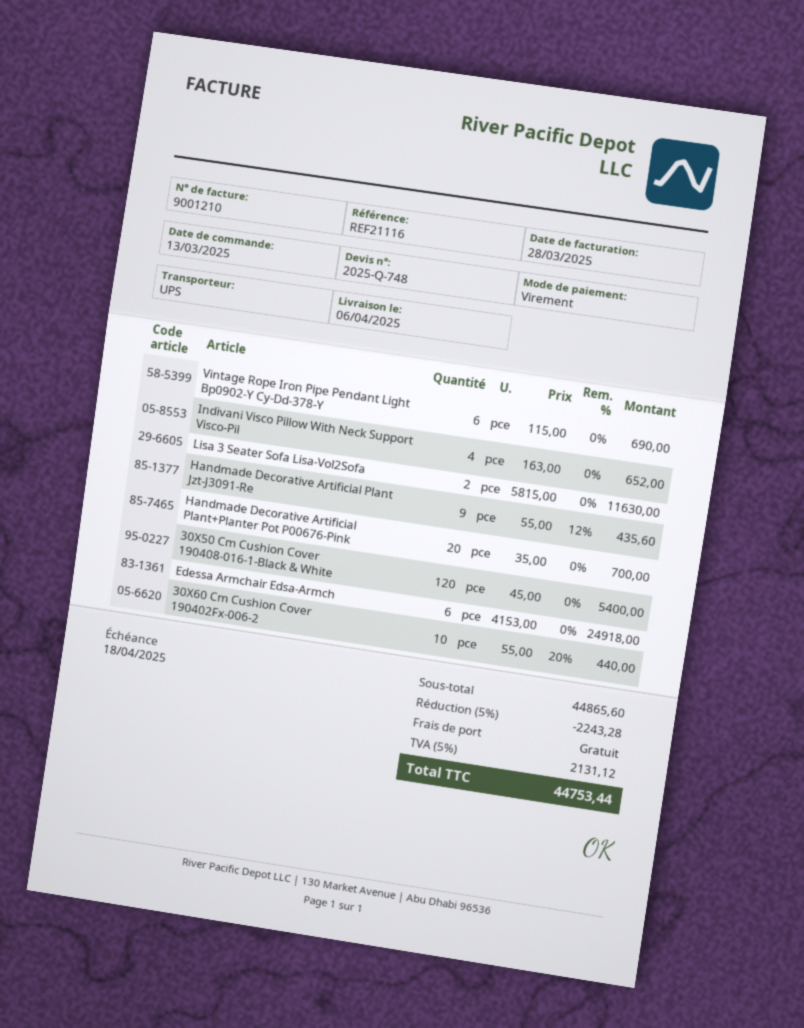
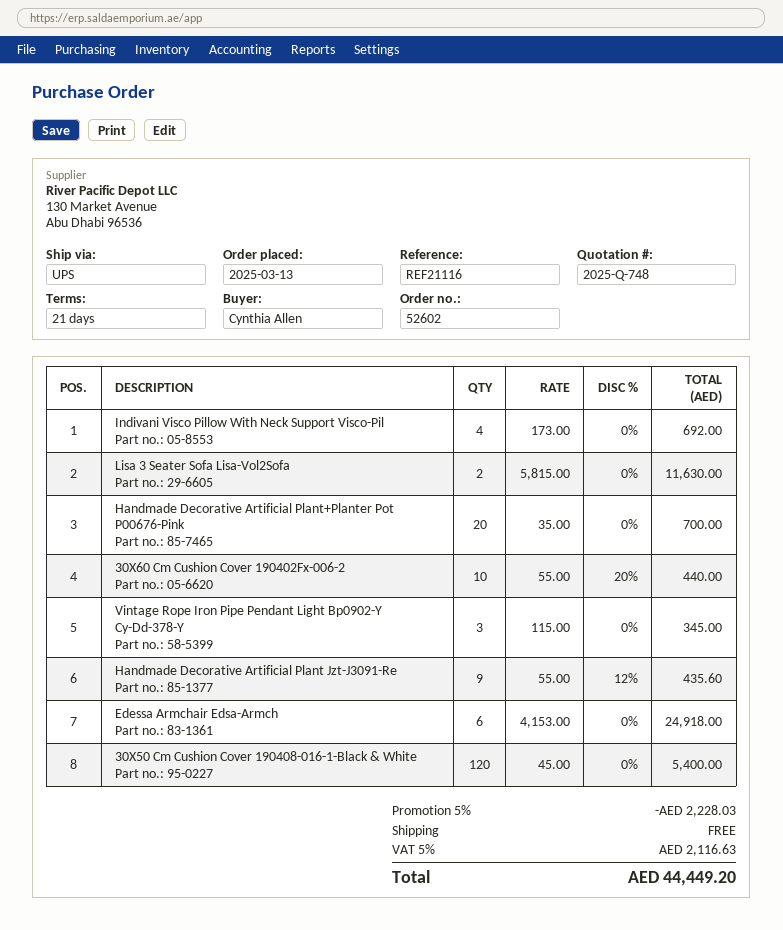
Vintage Rope Iron Pipe Pendant Light Bp0902-Y Cy-Dd-378-Y: 6 x 115.00 = 690.00 -> 3 x 115.00 = 345.00
Indivani Visco Pillow With Neck Support Visco-Pil: 4 x 163.00 = 652.00 -> 4 x 173.00 = 692.00
discount: 5% = 2243.28 -> 5% = 2228.03
tax: 5% = 2131.12 -> 5% = 2116.63
total: 44753.44 -> 44449.20

